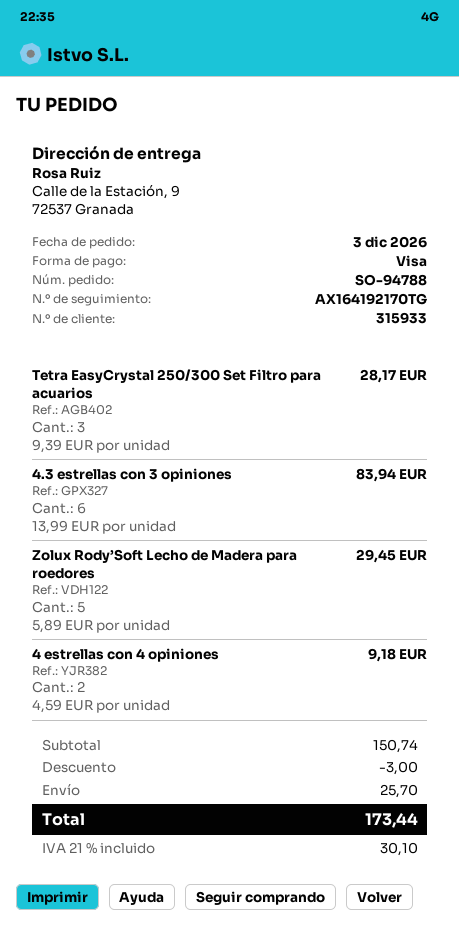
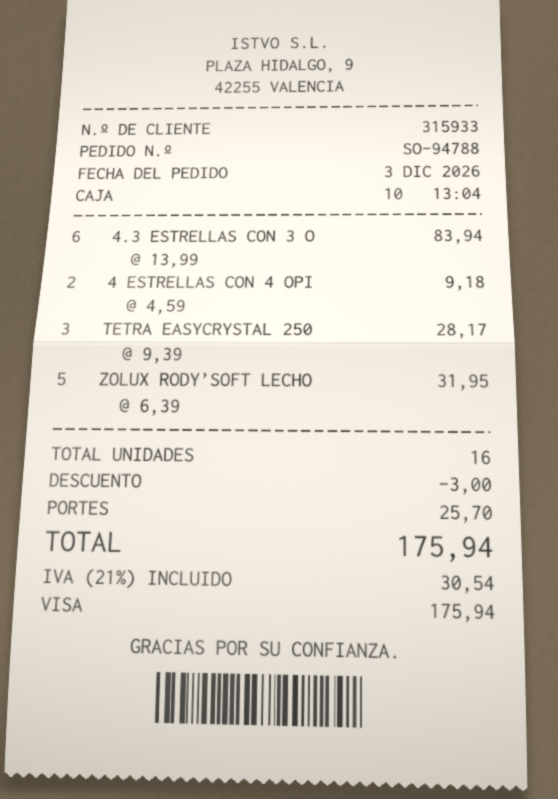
Zolux Rody’Soft Lecho de Madera para roedores: 5 x 5.89 = 29.45 -> 5 x 6.39 = 31.95
tax: 21% = 30.10 -> 21% = 30.54
total: 173.44 -> 175.94

